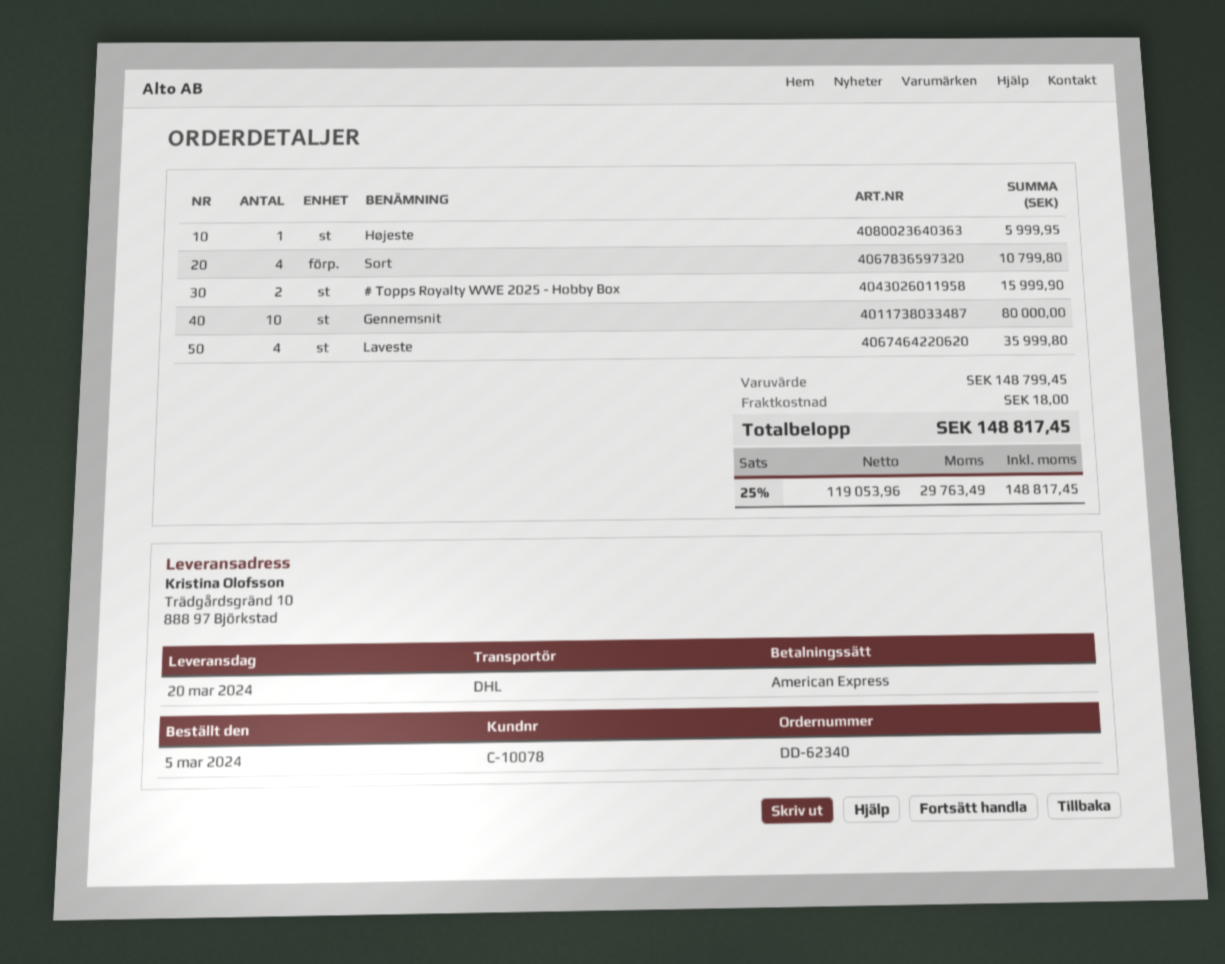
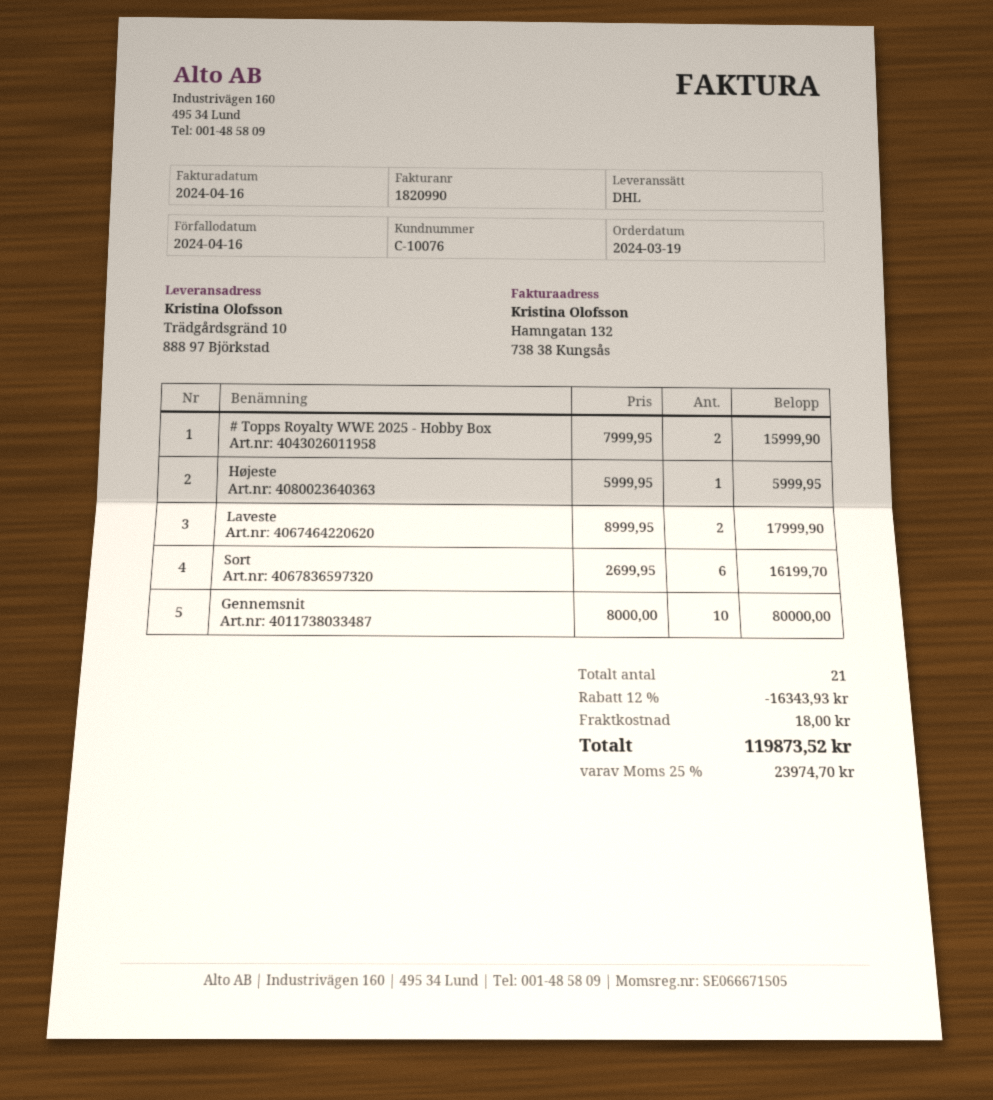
order date: 2024-03-05 -> 2024-03-19
customer number: C-10078 -> C-10076
Sort: 4 for 10799.80 -> 6 for 16199.70
Laveste: 4 for 35999.80 -> 2 for 17999.90
discount: none -> 12% = 16343.93
tax: 25% = 29763.49 -> 25% = 23974.70
total: 148817.45 -> 119873.52

